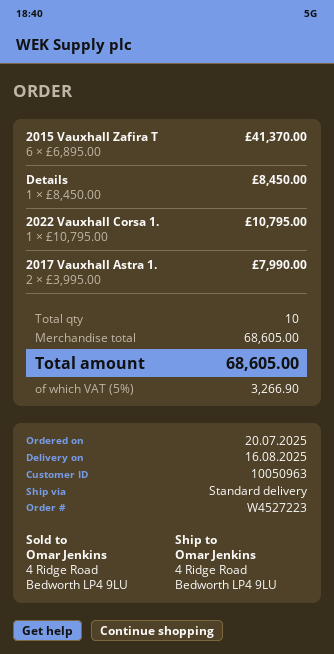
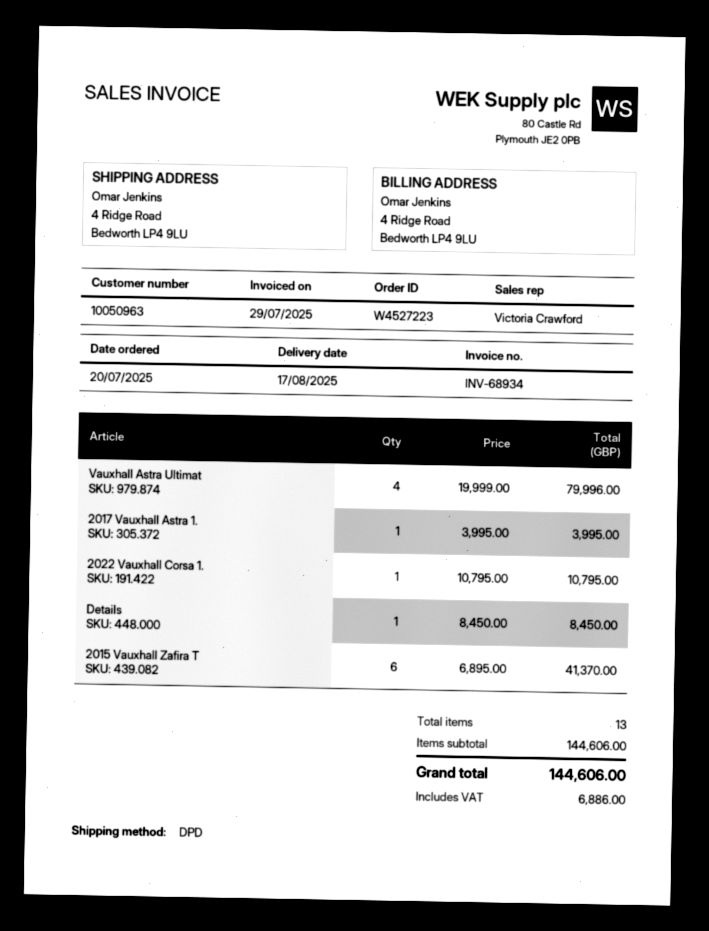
delivery date: 2025-08-16 -> 2025-08-17
shipping method: standard -> DPD
2017 Vauxhall Astra 1.: 2 x 3995.00 = 7990.00 -> 1 x 3995.00 = 3995.00
Vauxhall Astra Ultimat: none -> 4 x 19999.00 = 79996.00
total quantity: 10 -> 13
subtotal: 68605.00 -> 144606.00
tax: 3266.90 -> 6886.00
total: 68605.00 -> 144606.00

